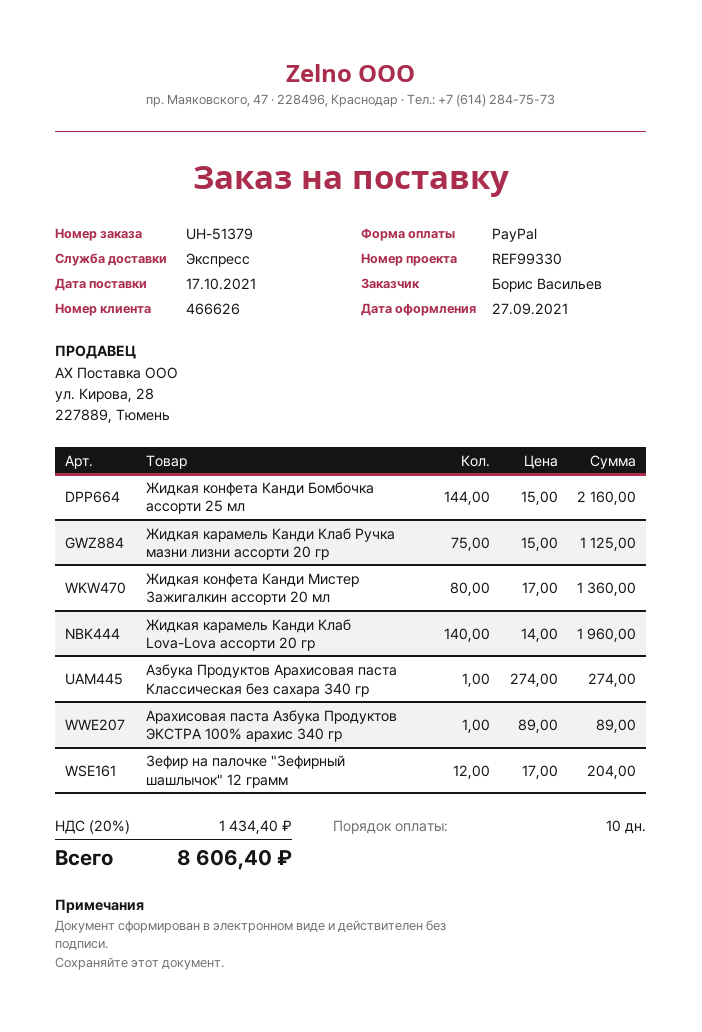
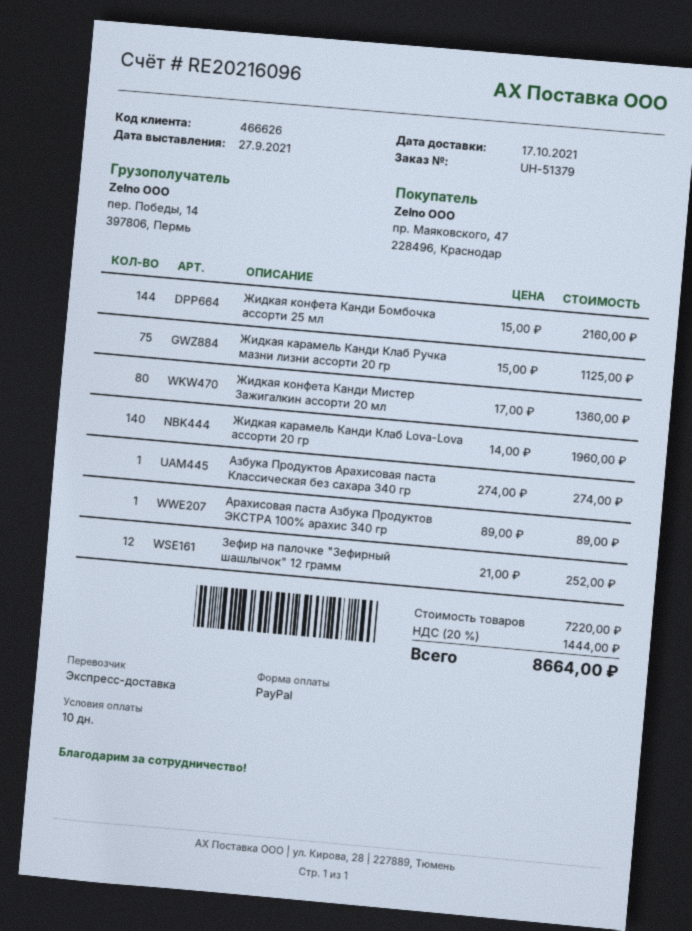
Зефир на палочке "Зефирный шашлычок" 12 грамм: 12 x 17.00 = 204.00 -> 12 x 21.00 = 252.00
tax: 20% = 1434.40 -> 20% = 1444.00
total: 8606.40 -> 8664.00

